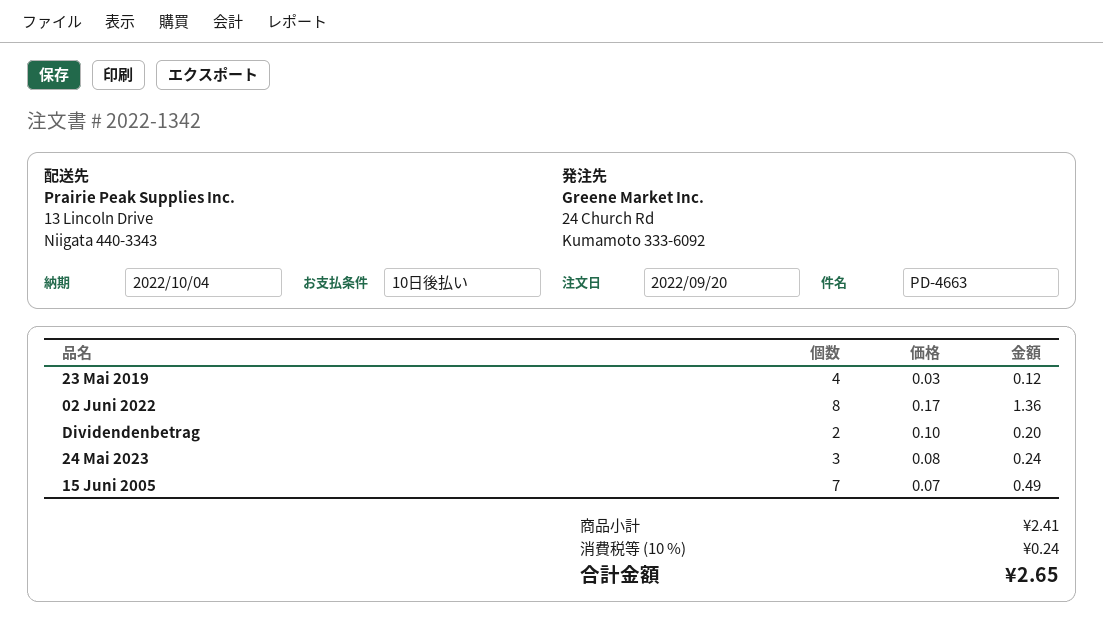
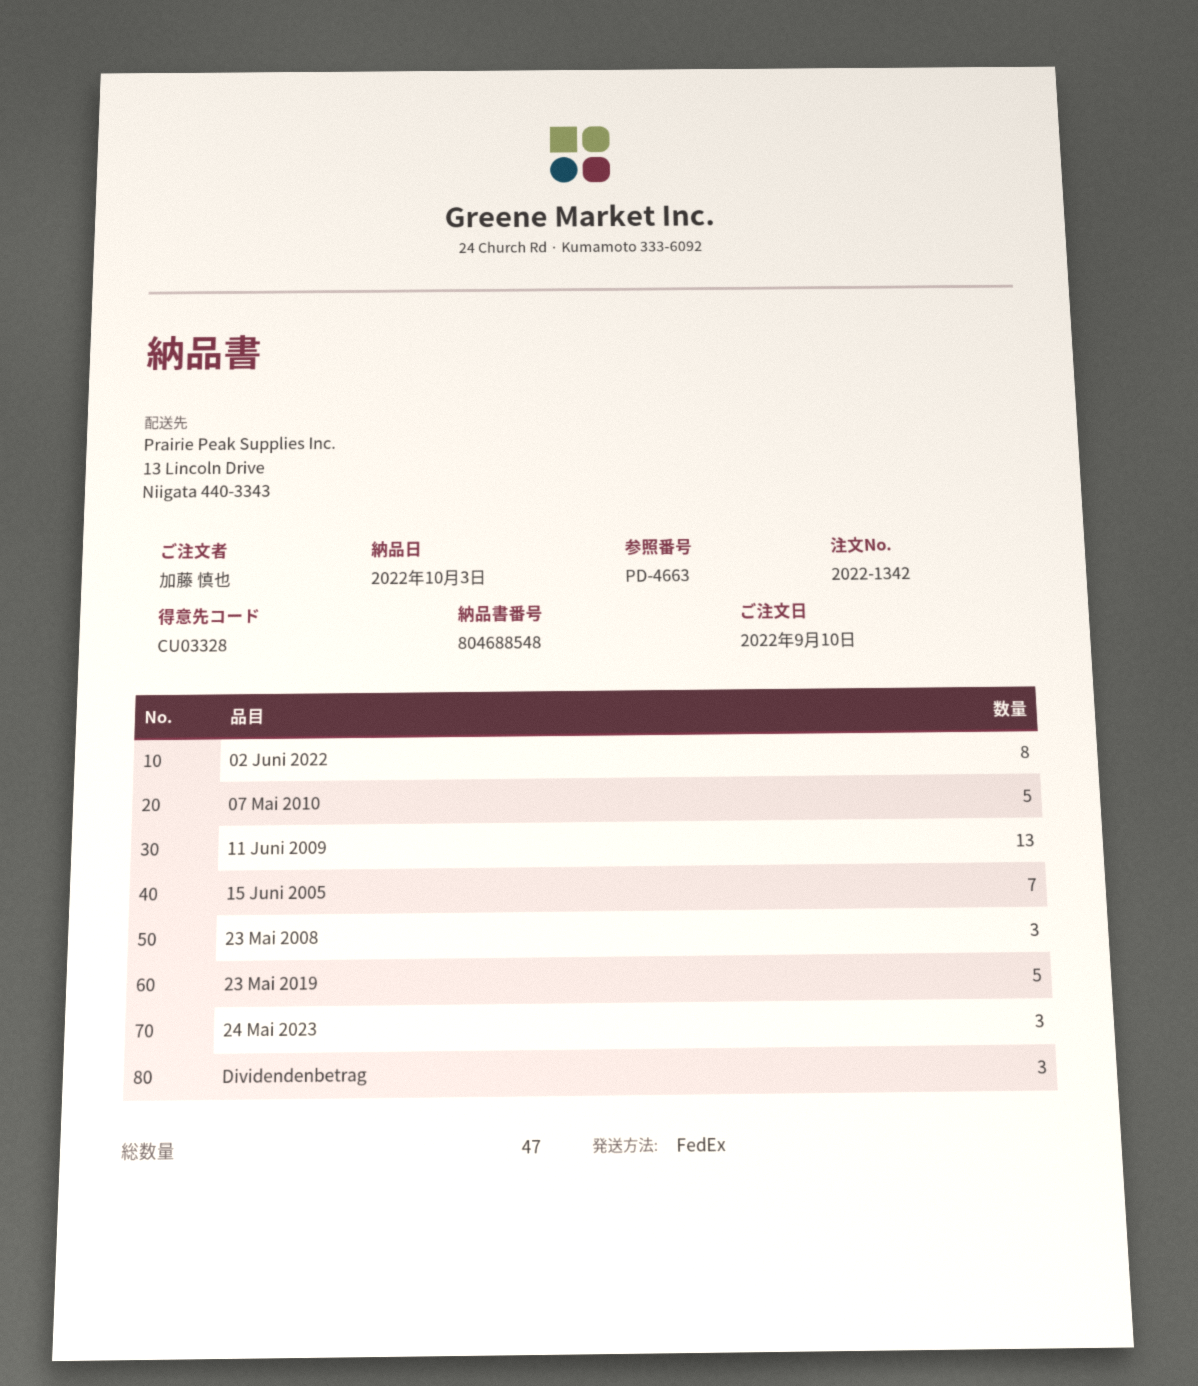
order date: 2022-09-20 -> 2022-09-10
delivery date: 2022-10-04 -> 2022-10-03
23 Mai 2019: 4 -> 5
Dividendenbetrag: 2 -> 3
07 Mai 2010: none -> 5
11 Juni 2009: none -> 13
23 Mai 2008: none -> 3

